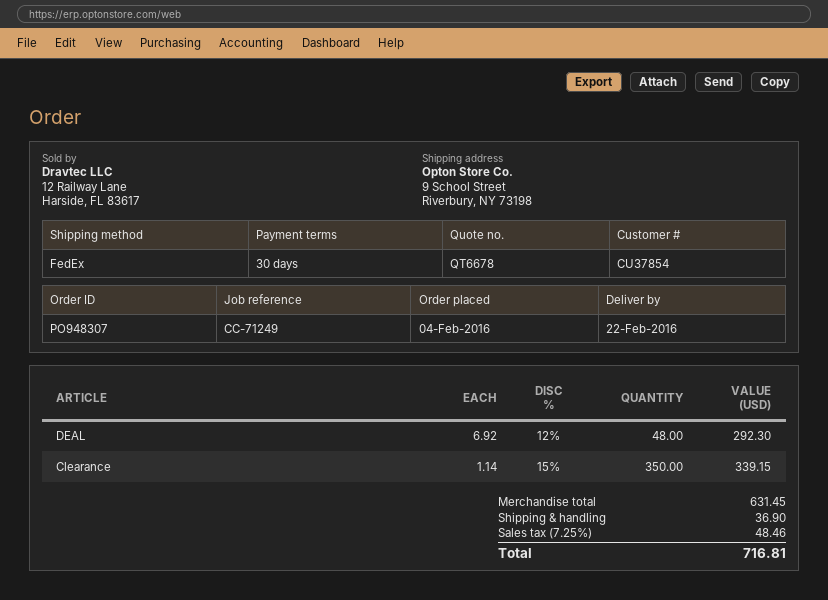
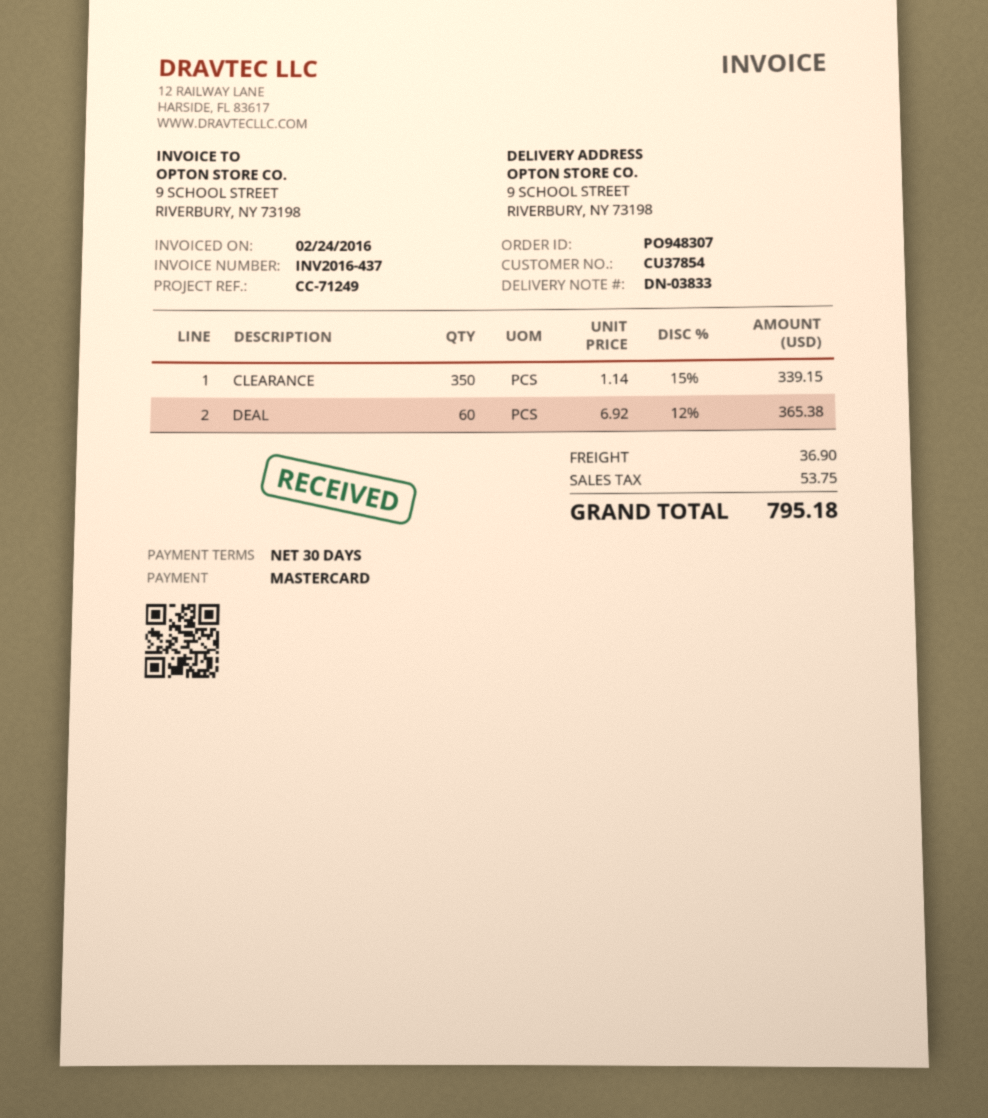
DEAL: 48 x 6.92 - 12% = 292.30 -> 60 x 6.92 - 12% = 365.38
tax: 48.46 -> 53.75
total: 716.81 -> 795.18

